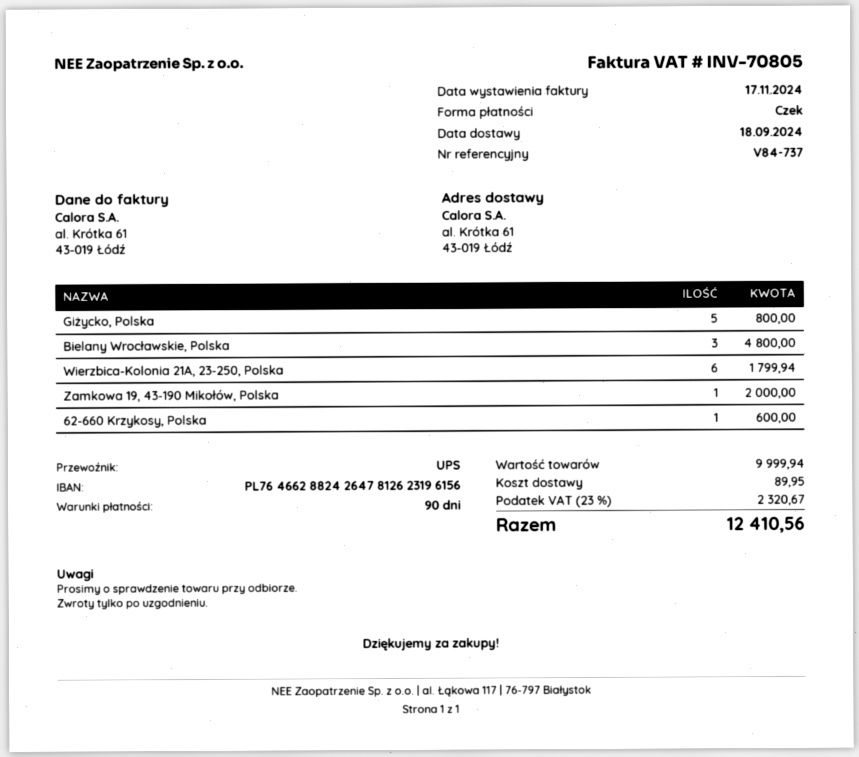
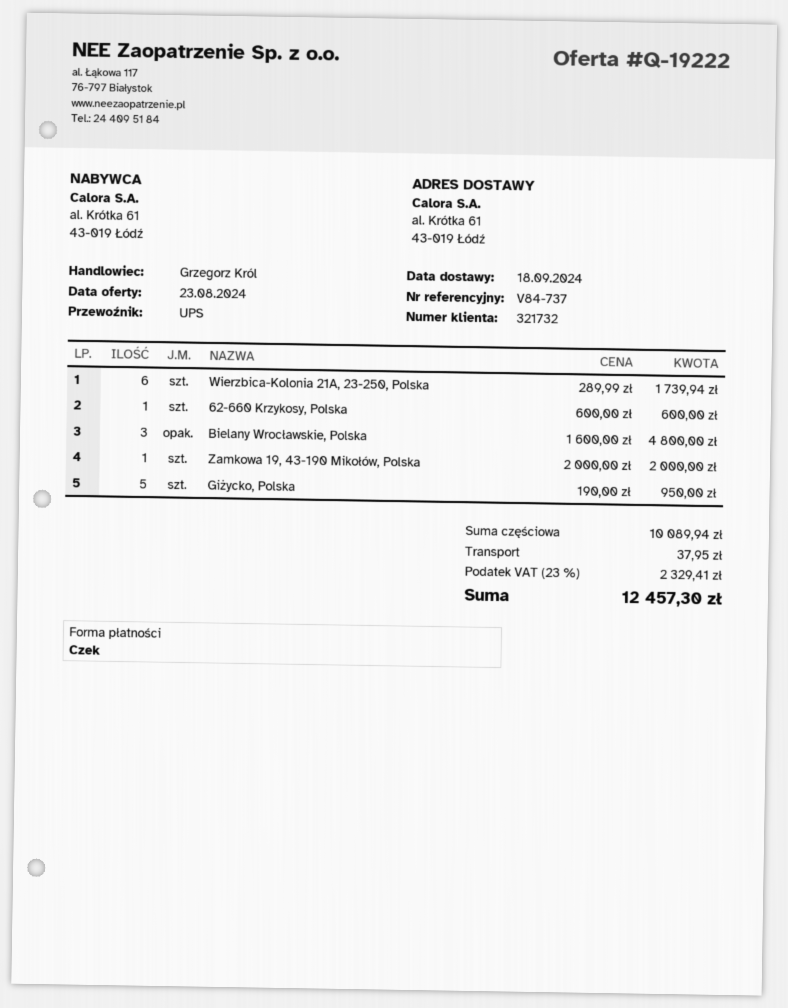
Giżycko, Polska: 5 for 800.00 -> 5 for 950.00
Wierzbica-Kolonia 21A, 23-250, Polska: 6 for 1799.94 -> 6 for 1739.94
subtotal: 9999.94 -> 10089.94
shipping: 89.95 -> 37.95
tax: 23% = 2320.67 -> 23% = 2329.41
total: 12410.56 -> 12457.30

